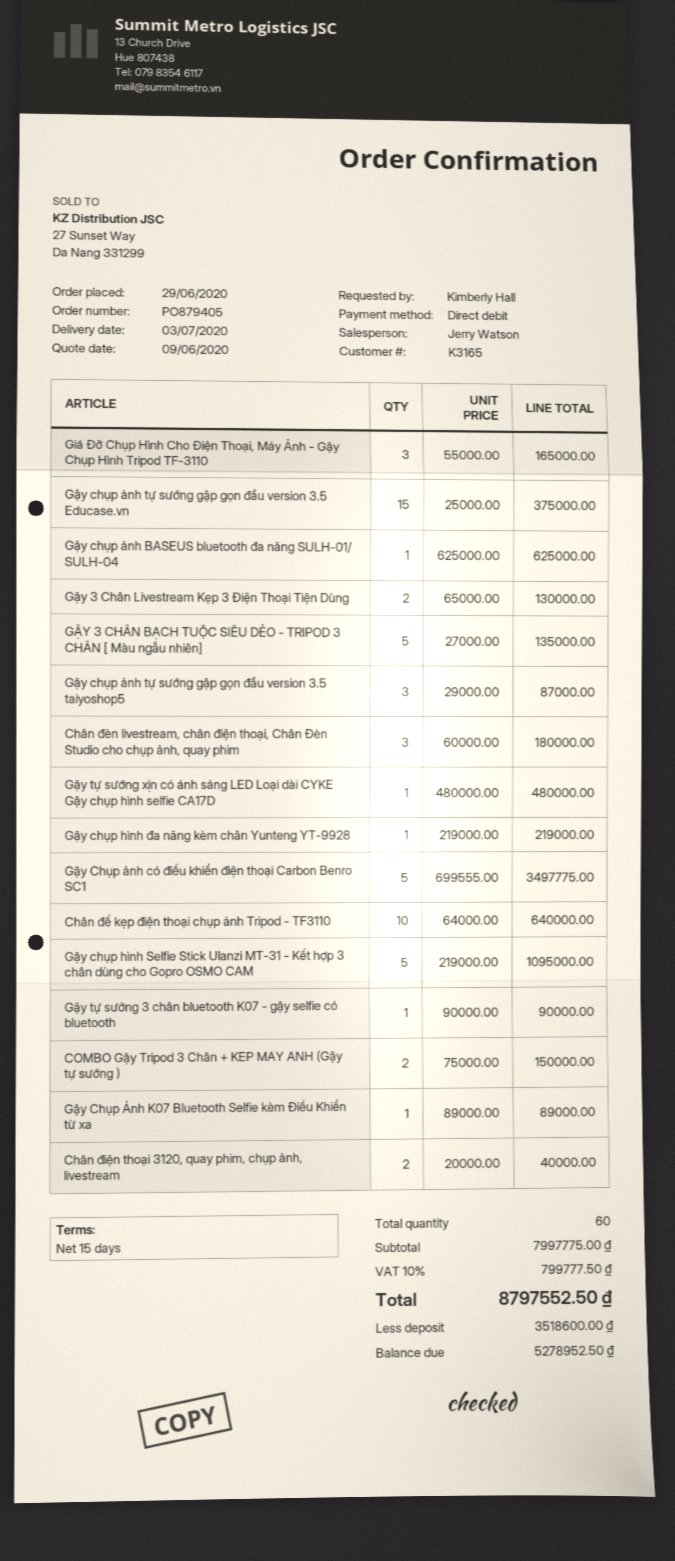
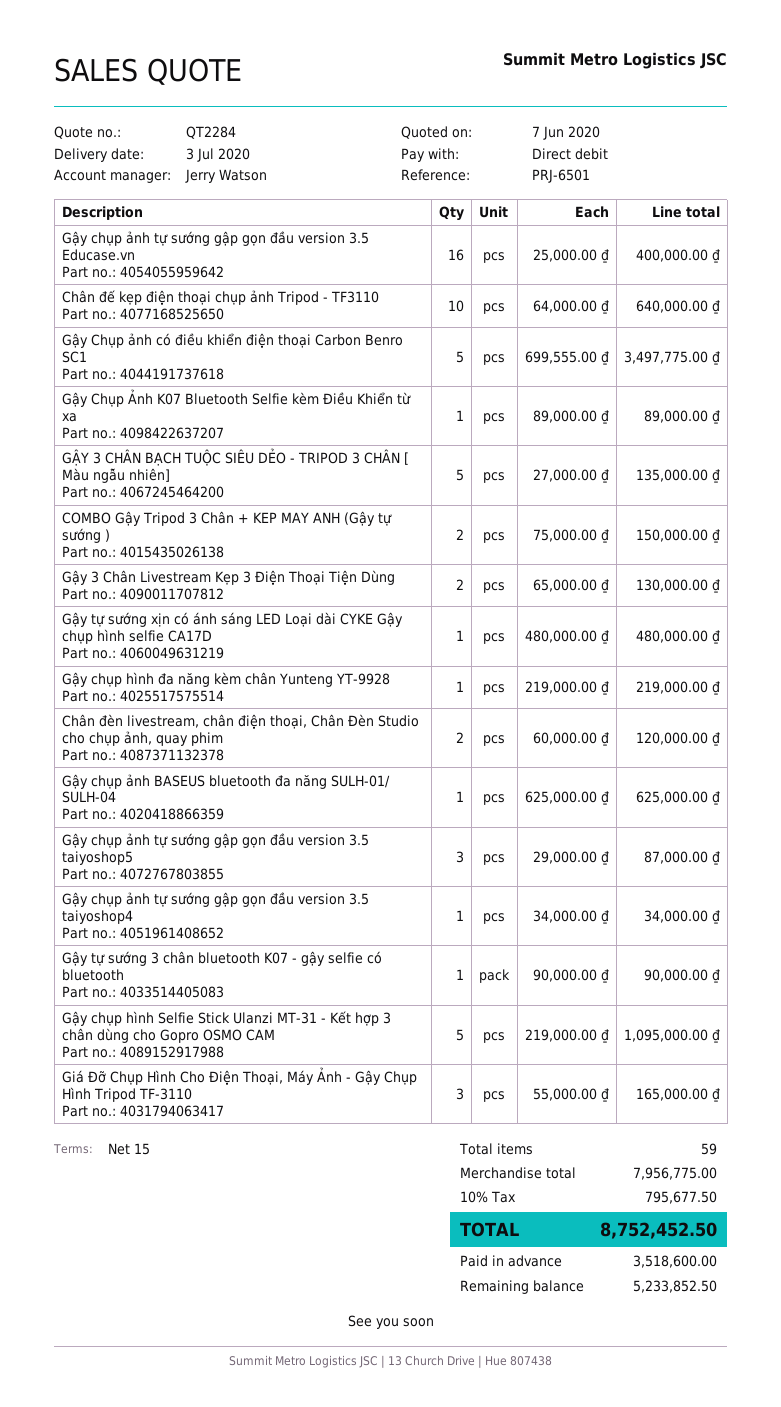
quote date: 2020-06-09 -> 2020-06-07
Gậy chụp ảnh tự sướng gập gọn đầu version 3.5 Educase.vn: 15 x 25000.00 = 375000.00 -> 16 x 25000.00 = 400000.00
Chân đèn livestream, chân điện thoại, Chân Đèn Studio cho chụp ảnh, quay phim: 3 x 60000.00 = 180000.00 -> 2 x 60000.00 = 120000.00
Chân điện thoại 3120, quay phim, chụp ảnh, livestream: 2 x 20000.00 = 40000.00 -> none
Gậy chụp ảnh tự sướng gập gọn đầu version 3.5 taiyoshop4: none -> 1 x 34000.00 = 34000.00
total quantity: 60 -> 59
subtotal: 7997775.00 -> 7956775.00
tax: 10% = 799777.50 -> 10% = 795677.50
total: 8797552.50 -> 8752452.50
balance: 5278952.50 -> 5233852.50

